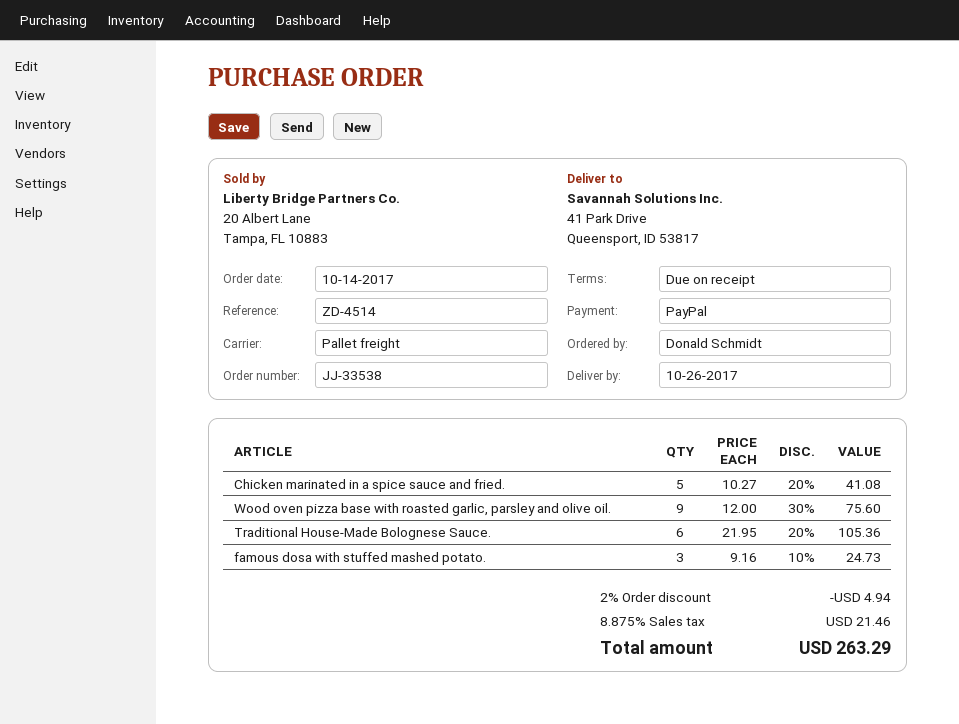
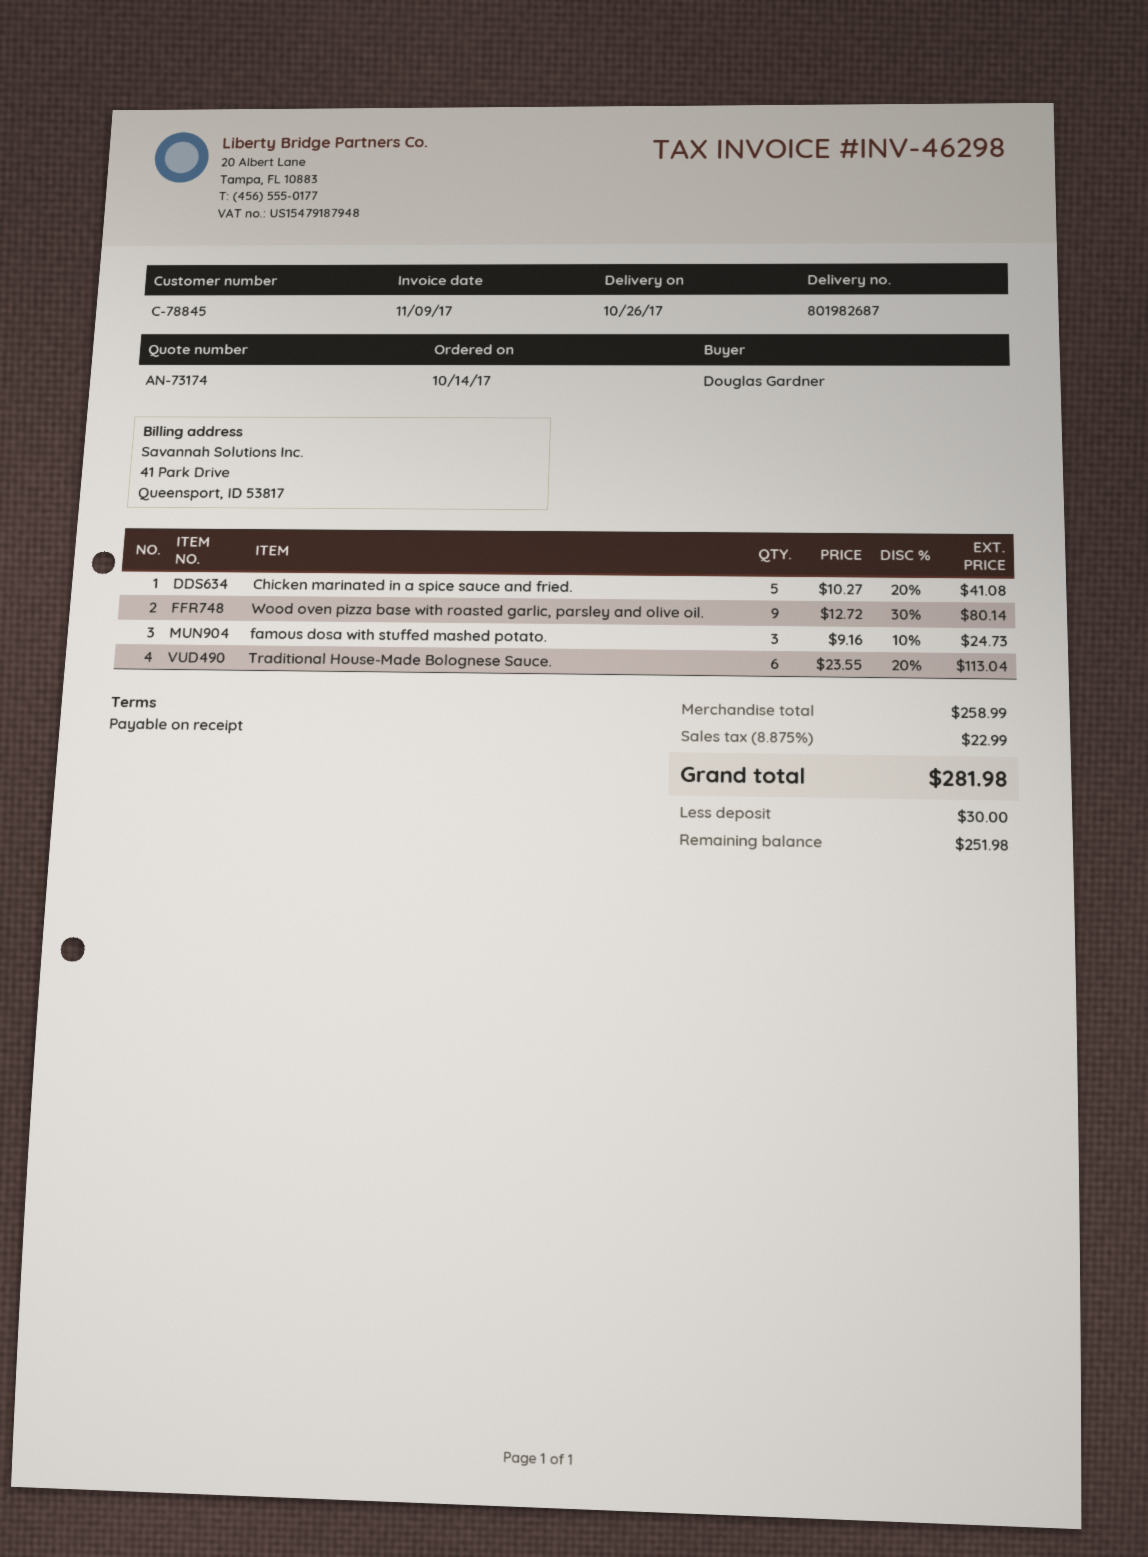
ordered by: Donald Schmidt -> Douglas Gardner
Wood oven pizza base with roasted garlic, parsley and olive oil.: 9 x 12.00 - 30% = 75.60 -> 9 x 12.72 - 30% = 80.14
Traditional House-Made Bolognese Sauce.: 6 x 21.95 - 20% = 105.36 -> 6 x 23.55 - 20% = 113.04
discount: 2% = 4.94 -> none
tax: 8.875% = 21.46 -> 8.875% = 22.99
total: 263.29 -> 281.98

